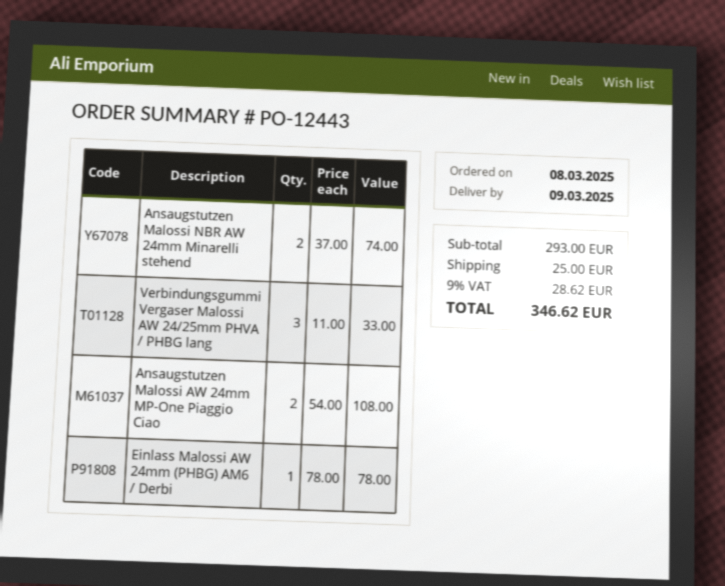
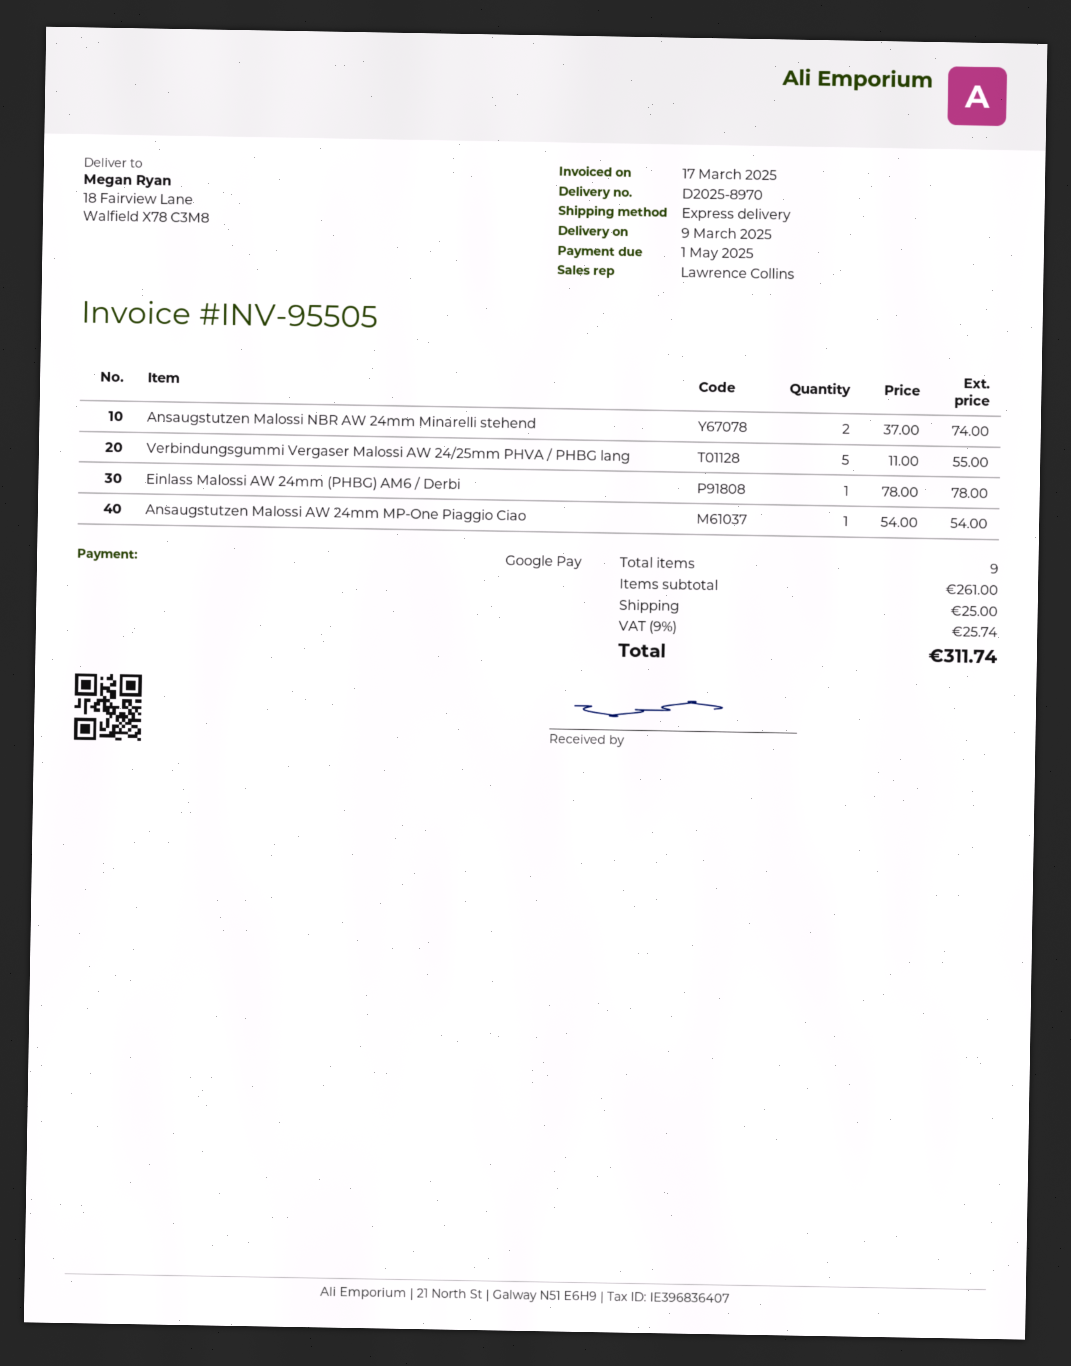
Verbindungsgummi Vergaser Malossi AW 24/25mm PHVA / PHBG lang: 3 x 11.00 = 33.00 -> 5 x 11.00 = 55.00
Ansaugstutzen Malossi AW 24mm MP-One Piaggio Ciao: 2 x 54.00 = 108.00 -> 1 x 54.00 = 54.00
subtotal: 293.00 -> 261.00
tax: 9% = 28.62 -> 9% = 25.74
total: 346.62 -> 311.74

